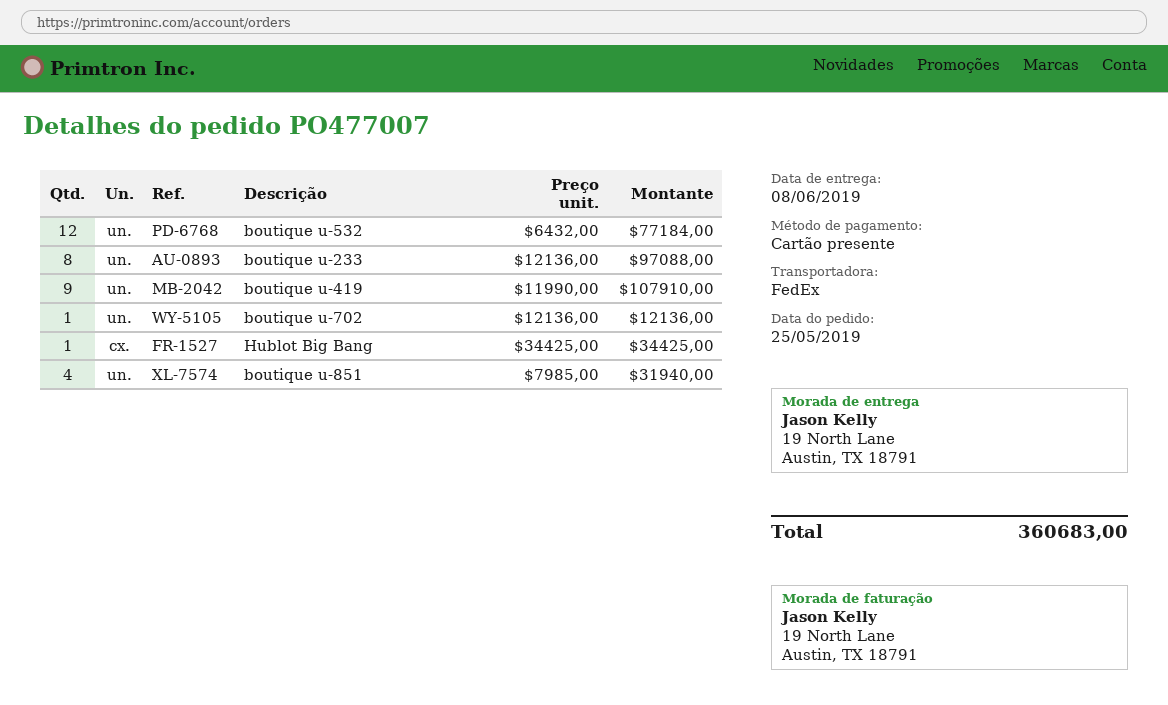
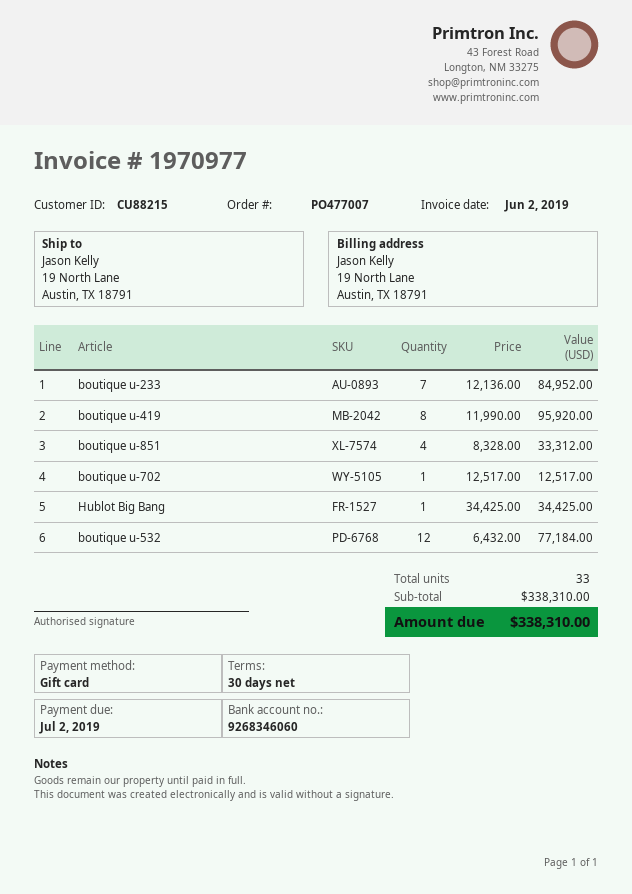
boutique u-233: 8 x 12136.00 = 97088.00 -> 7 x 12136.00 = 84952.00
boutique u-419: 9 x 11990.00 = 107910.00 -> 8 x 11990.00 = 95920.00
boutique u-702: 1 x 12136.00 = 12136.00 -> 1 x 12517.00 = 12517.00
boutique u-851: 4 x 7985.00 = 31940.00 -> 4 x 8328.00 = 33312.00
total: 360683.00 -> 338310.00

